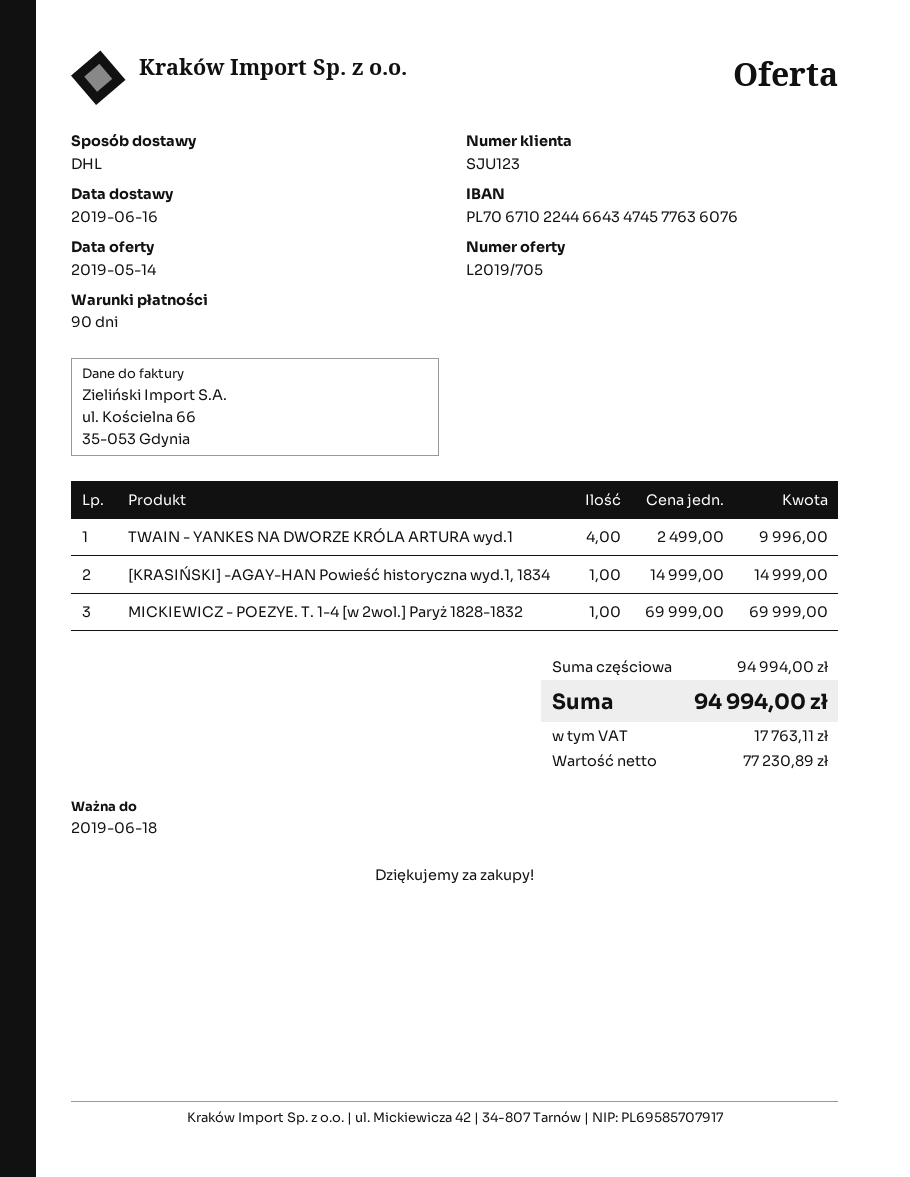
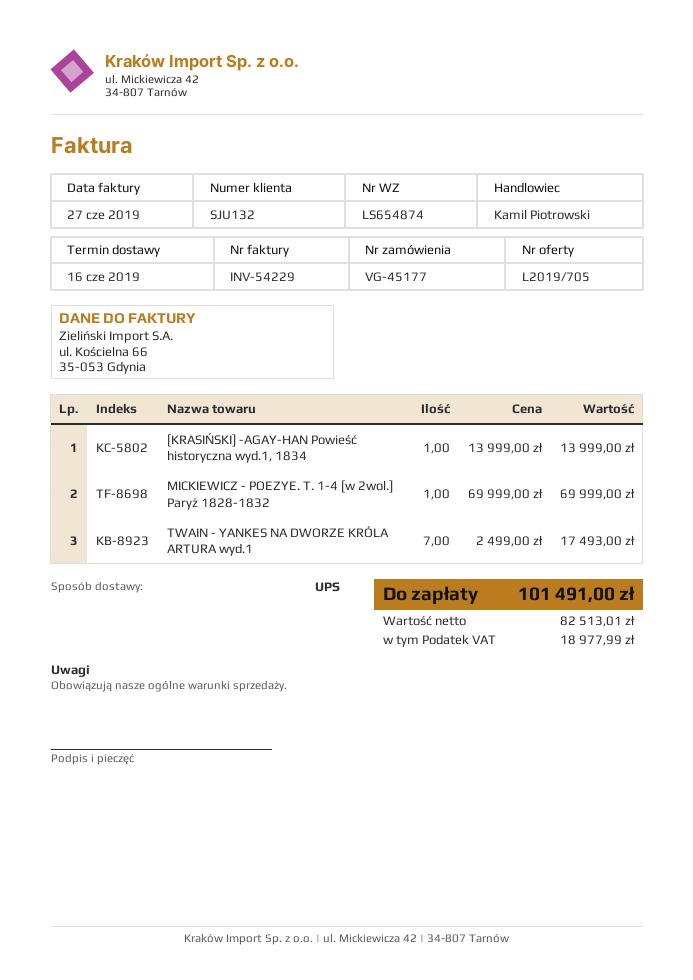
customer number: SJU123 -> SJU132
shipping method: DHL -> UPS
TWAIN - YANKES NA DWORZE KRÓLA ARTURA wyd.1: 4 x 2499.00 = 9996.00 -> 7 x 2499.00 = 17493.00
[KRASIŃSKI] -AGAY-HAN Powieść historyczna wyd.1, 1834: 1 x 14999.00 = 14999.00 -> 1 x 13999.00 = 13999.00
net: 77230.89 -> 82513.01
tax: 17763.11 -> 18977.99
total: 94994.00 -> 101491.00

